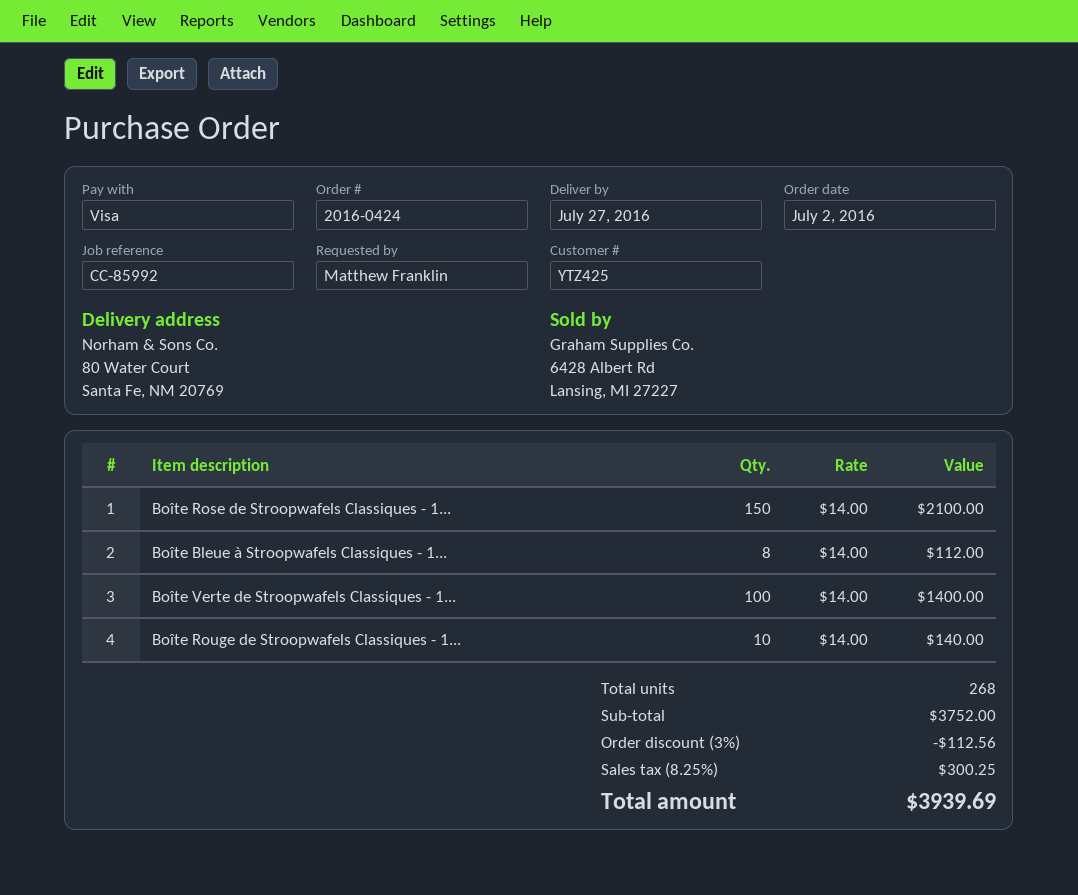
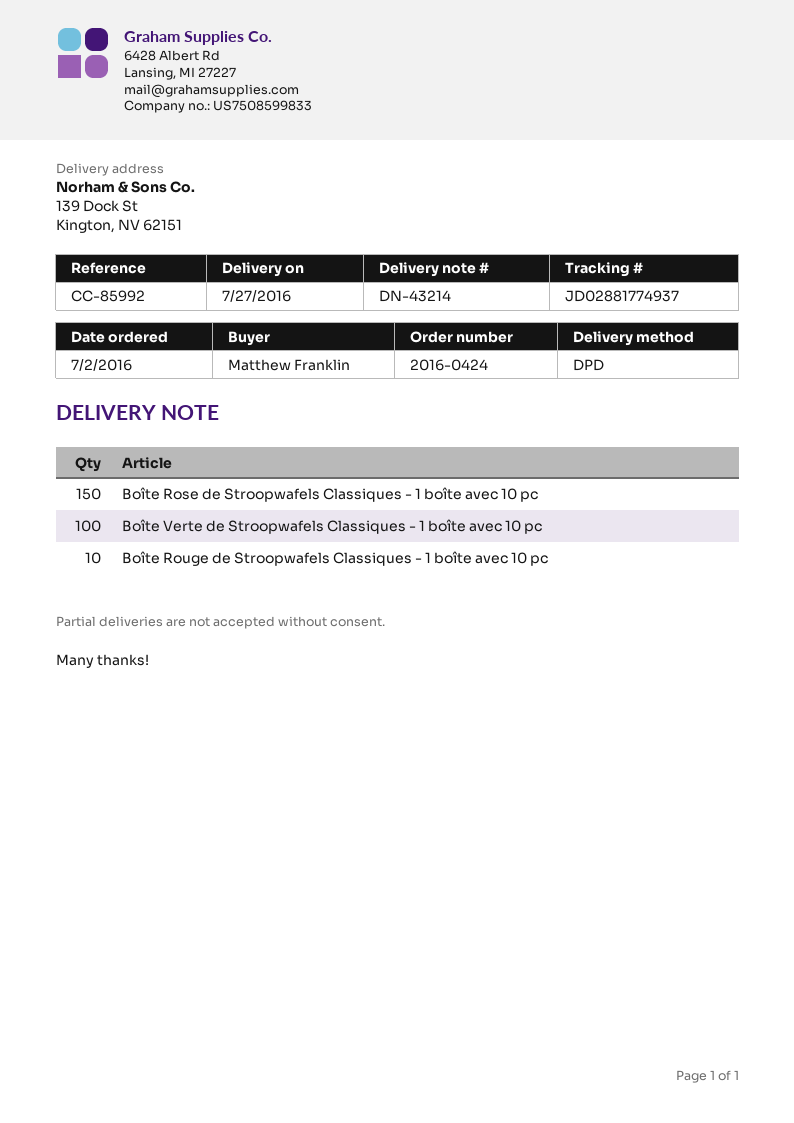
ship to: 80 Water Court, Santa Fe, NM 20769 -> 139 Dock St, Kington, NV 62151
Boîte Bleue à Stroopwafels Classiques - 1...: 8 -> none

